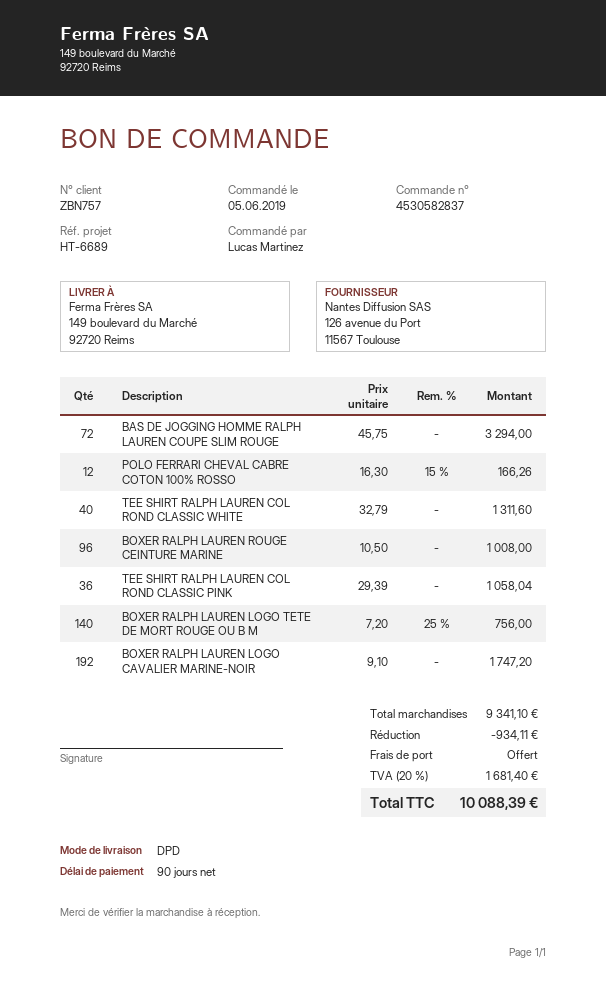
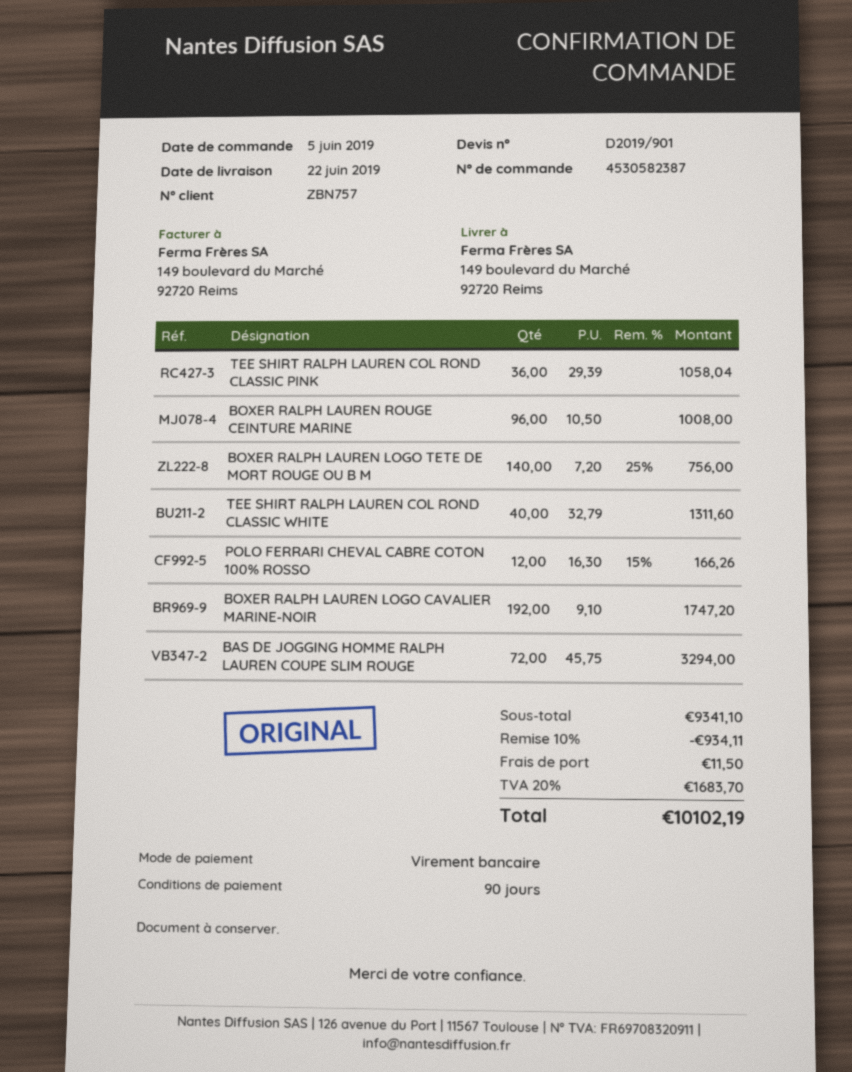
order number: 4530582837 -> 4530582387
shipping: 0.00 -> 11.50
tax: 20% = 1681.40 -> 20% = 1683.70
total: 10088.39 -> 10102.19

